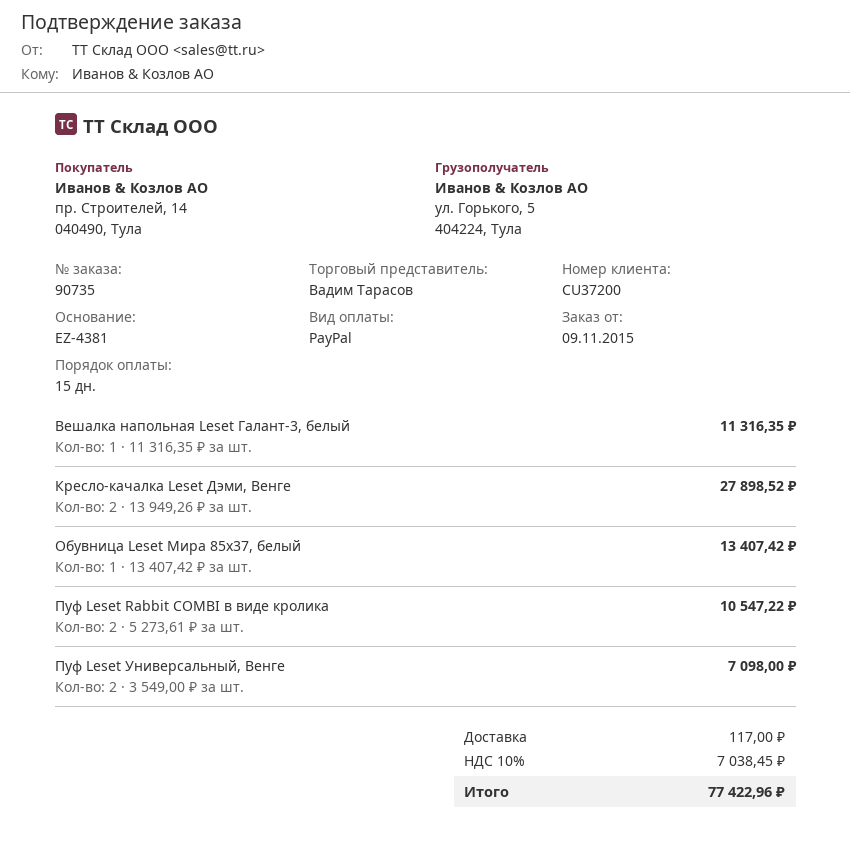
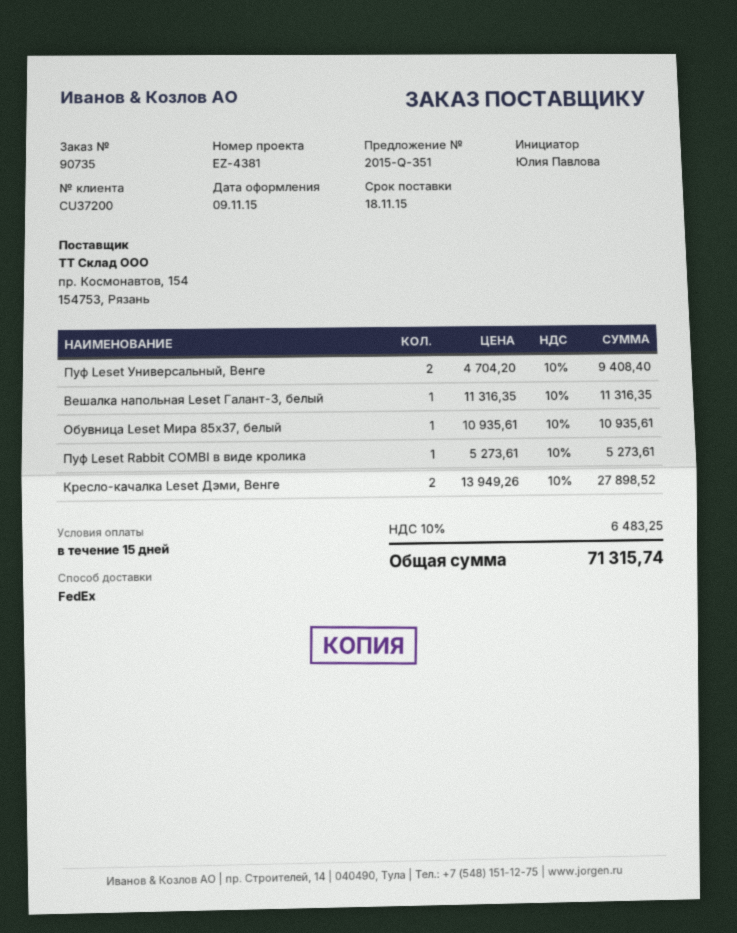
Обувница Leset Мира 85х37, белый: 1 x 13407.42 = 13407.42 -> 1 x 10935.61 = 10935.61
Пуф Leset Rabbit COMBI в виде кролика: 2 x 5273.61 = 10547.22 -> 1 x 5273.61 = 5273.61
Пуф Leset Универсальный, Венге: 2 x 3549.00 = 7098.00 -> 2 x 4704.20 = 9408.40
shipping: 117.00 -> none
tax: 10% = 7038.45 -> 10% = 6483.25
total: 77422.96 -> 71315.74

